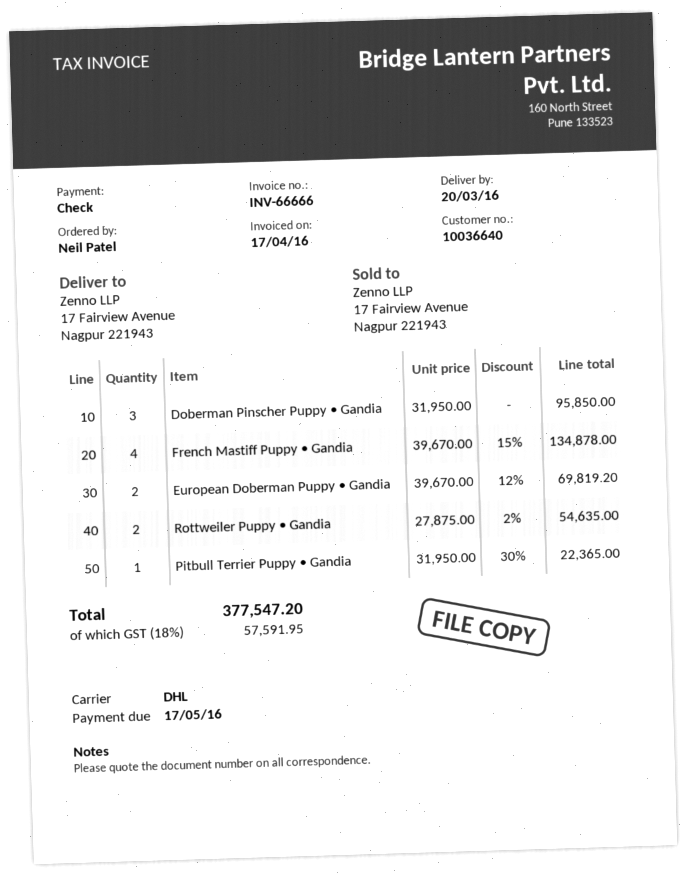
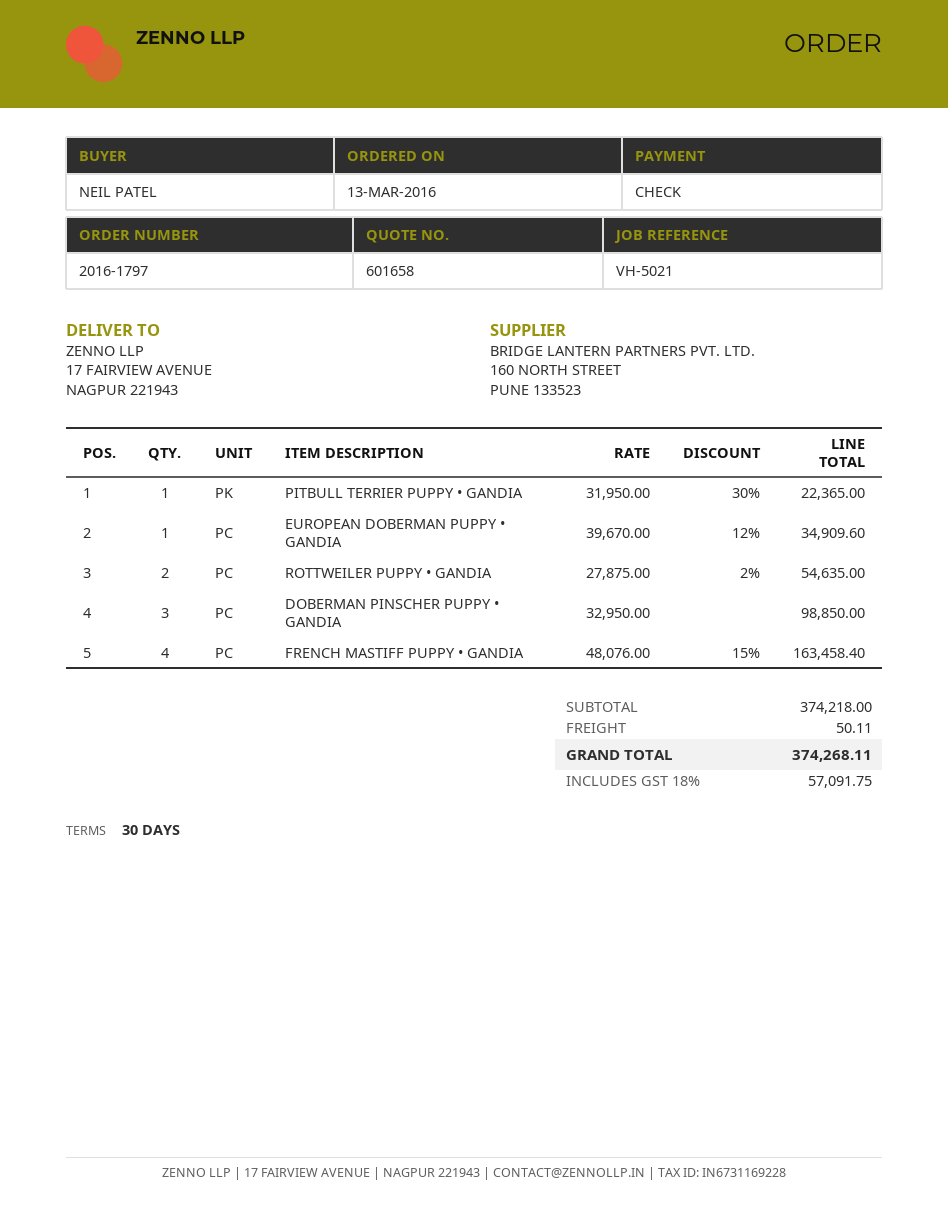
Doberman Pinscher Puppy • Gandia: 3 x 31950.00 = 95850.00 -> 3 x 32950.00 = 98850.00
French Mastiff Puppy • Gandia: 4 x 39670.00 - 15% = 134878.00 -> 4 x 48076.00 - 15% = 163458.40
European Doberman Puppy • Gandia: 2 x 39670.00 - 12% = 69819.20 -> 1 x 39670.00 - 12% = 34909.60
shipping: none -> 50.11
tax: 18% = 57591.95 -> 18% = 57091.75
total: 377547.20 -> 374268.11

